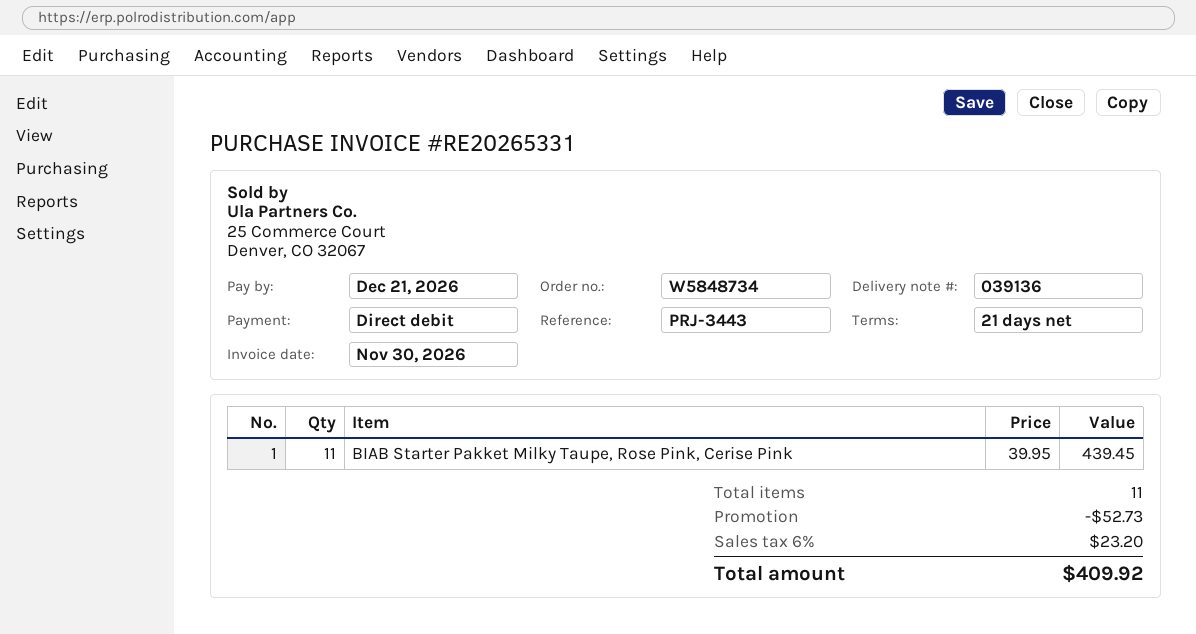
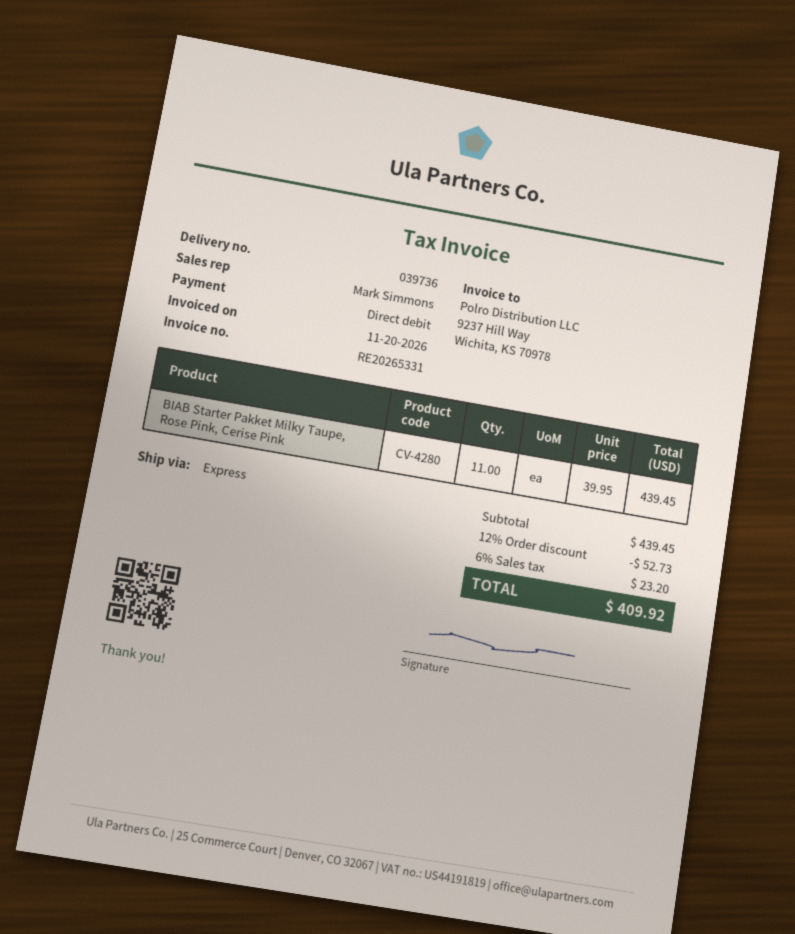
delivery note number: 039136 -> 039736
invoice date: 2026-11-30 -> 2026-11-20

